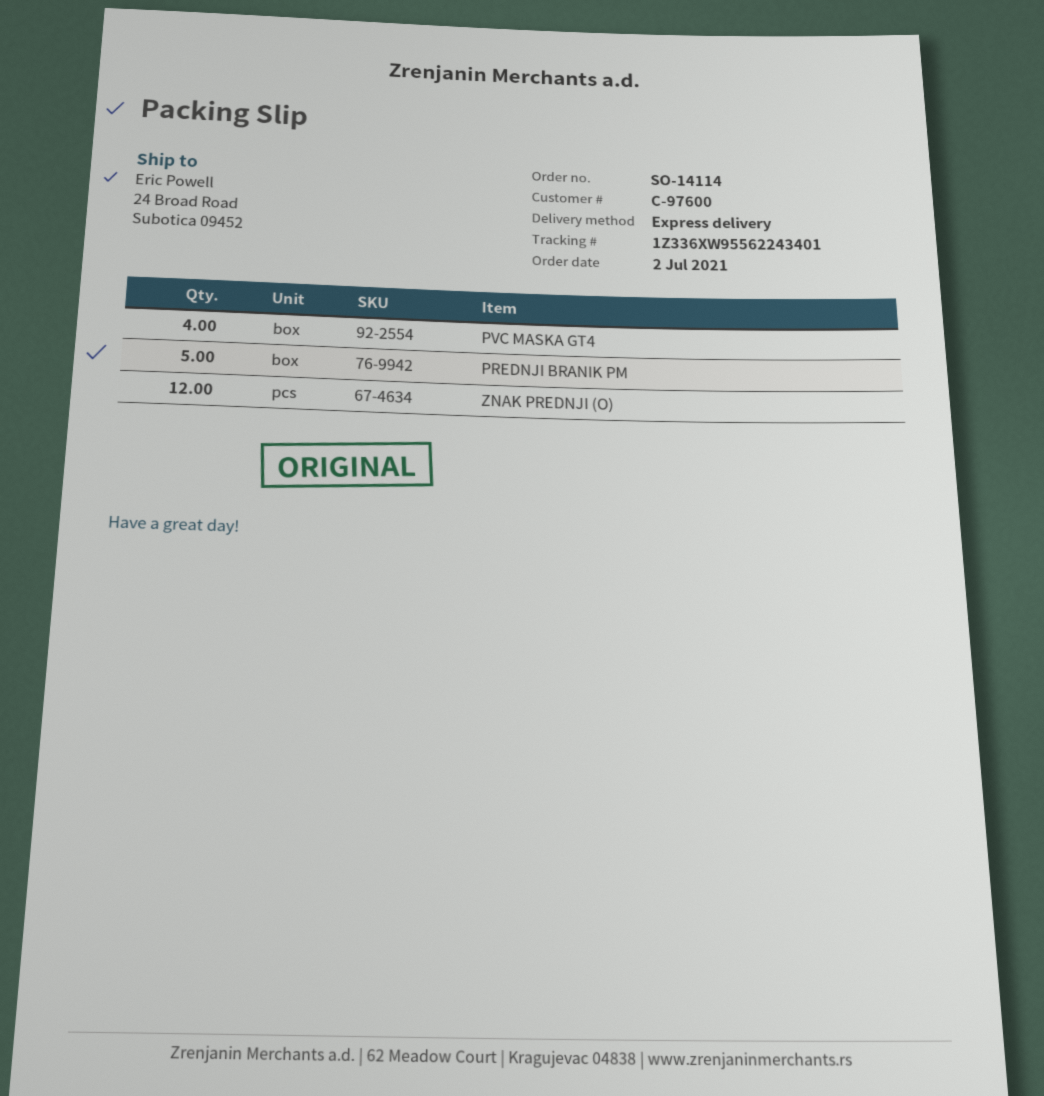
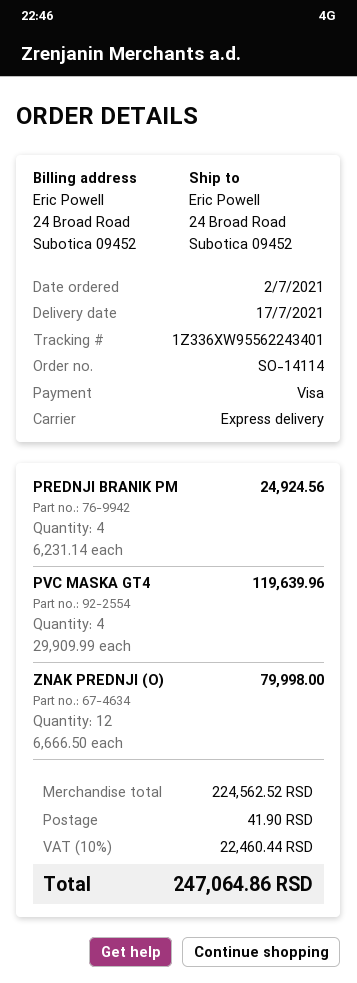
PREDNJI BRANIK PM: 5 -> 4

